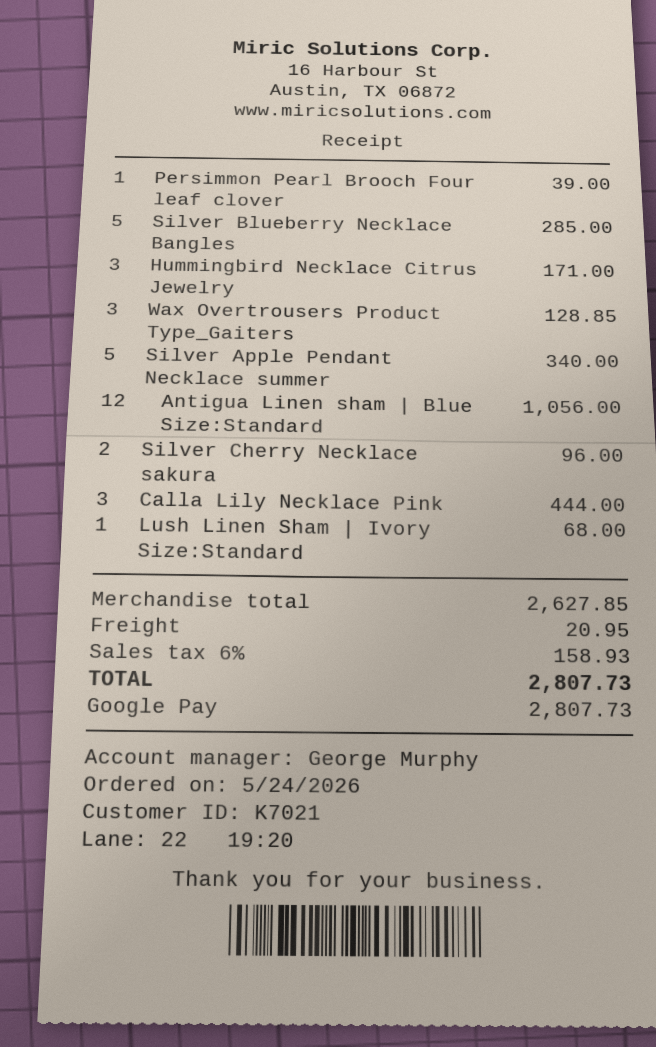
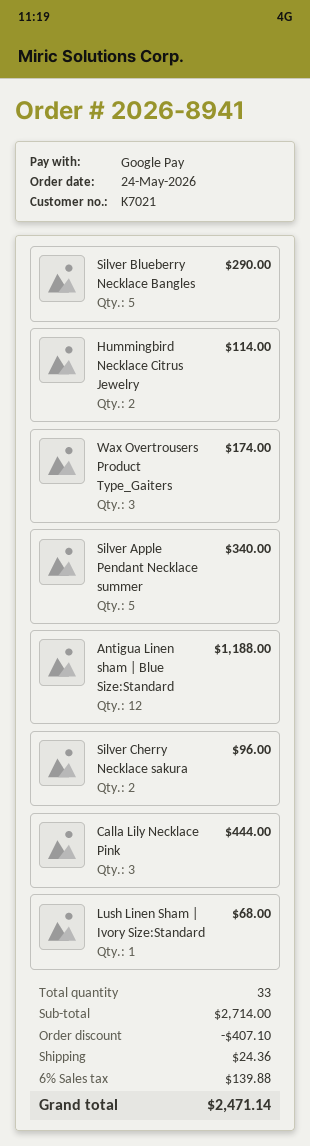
Persimmon Pearl Brooch Four leaf clover: 1 for 39.00 -> none
Silver Blueberry Necklace Bangles: 5 for 285.00 -> 5 for 290.00
Hummingbird Necklace Citrus Jewelry: 3 for 171.00 -> 2 for 114.00
Wax Overtrousers Product Type_Gaiters: 3 for 128.85 -> 3 for 174.00
Antigua Linen sham | Blue Size:Standard: 12 for 1056.00 -> 12 for 1188.00
subtotal: 2627.85 -> 2714.00
discount: none -> 407.10
shipping: 20.95 -> 24.36
tax: 6% = 158.93 -> 6% = 139.88
total: 2807.73 -> 2471.14

